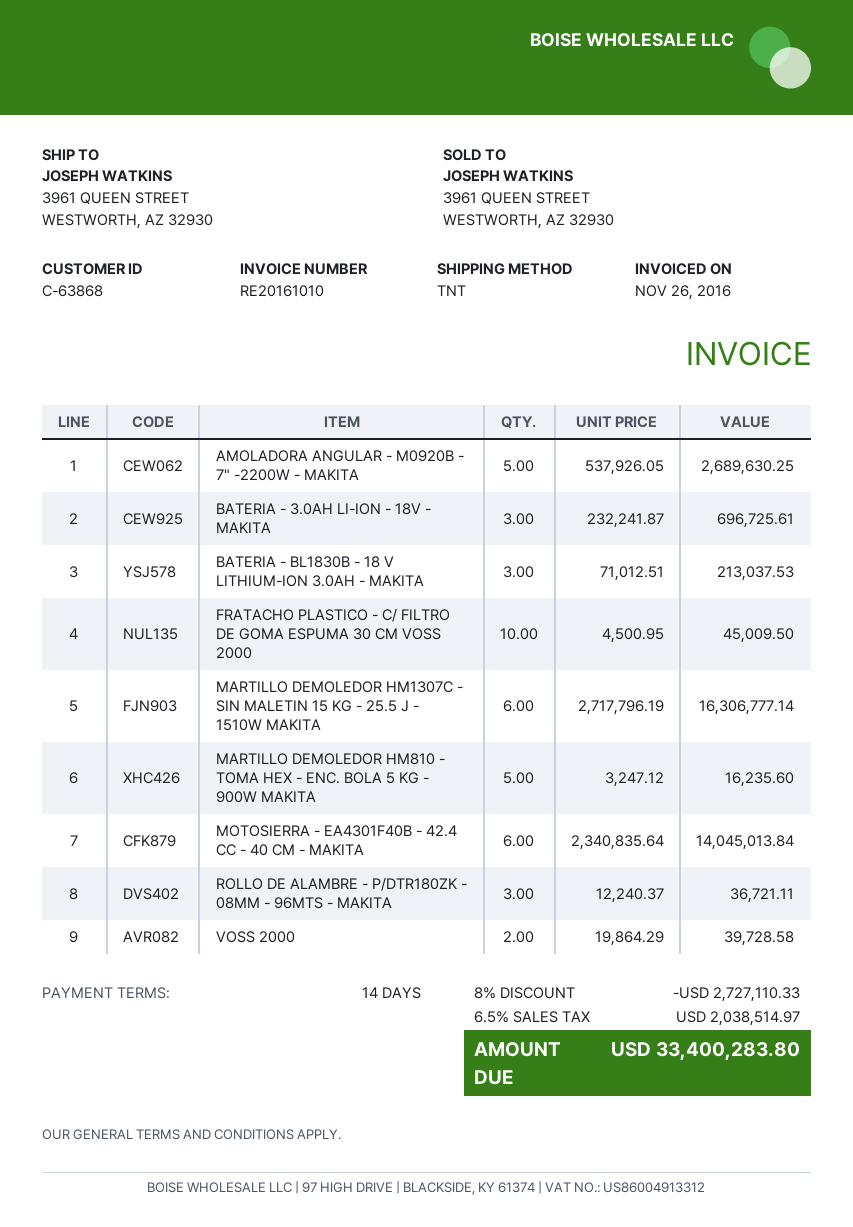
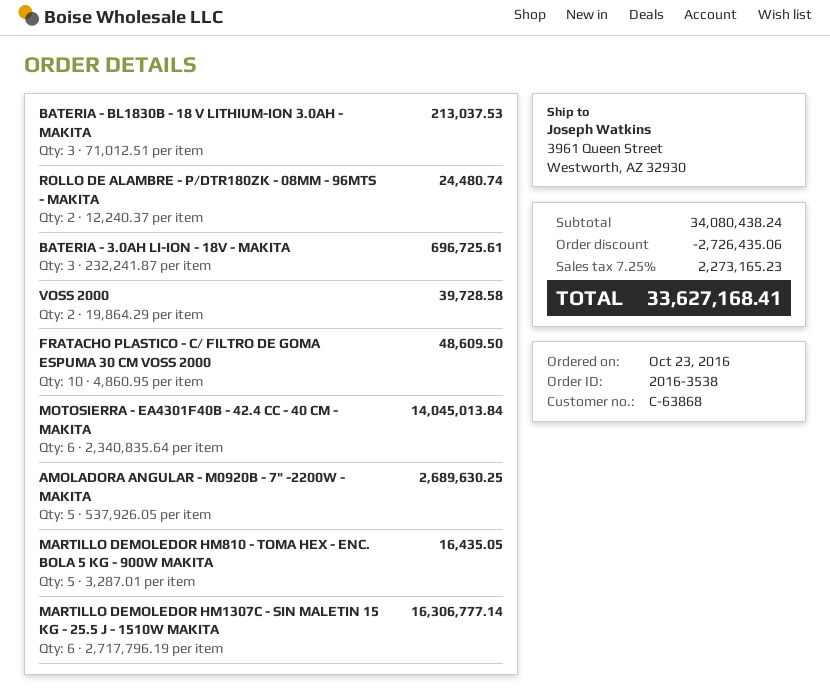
FRATACHO PLASTICO - C/ FILTRO DE GOMA ESPUMA 30 CM VOSS 2000: 10 x 4500.95 = 45009.50 -> 10 x 4860.95 = 48609.50
MARTILLO DEMOLEDOR HM810 - TOMA HEX - ENC. BOLA 5 KG - 900W MAKITA: 5 x 3247.12 = 16235.60 -> 5 x 3287.01 = 16435.05
ROLLO DE ALAMBRE - P/DTR180ZK - 08MM - 96MTS - MAKITA: 3 x 12240.37 = 36721.11 -> 2 x 12240.37 = 24480.74
discount: 2727110.33 -> 2726435.06
tax: 6.5% = 2038514.97 -> 7.25% = 2273165.23
total: 33400283.80 -> 33627168.41

